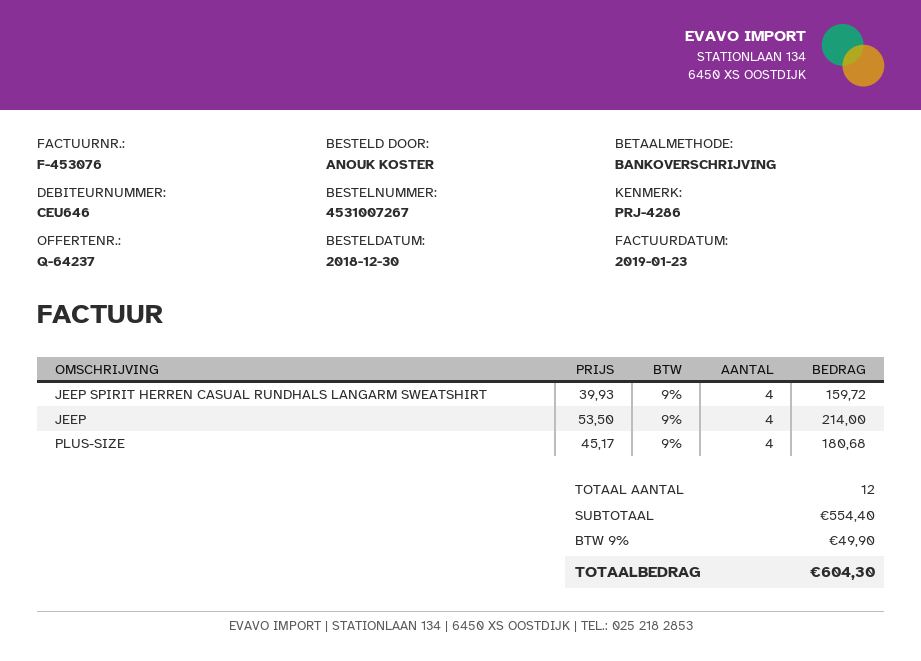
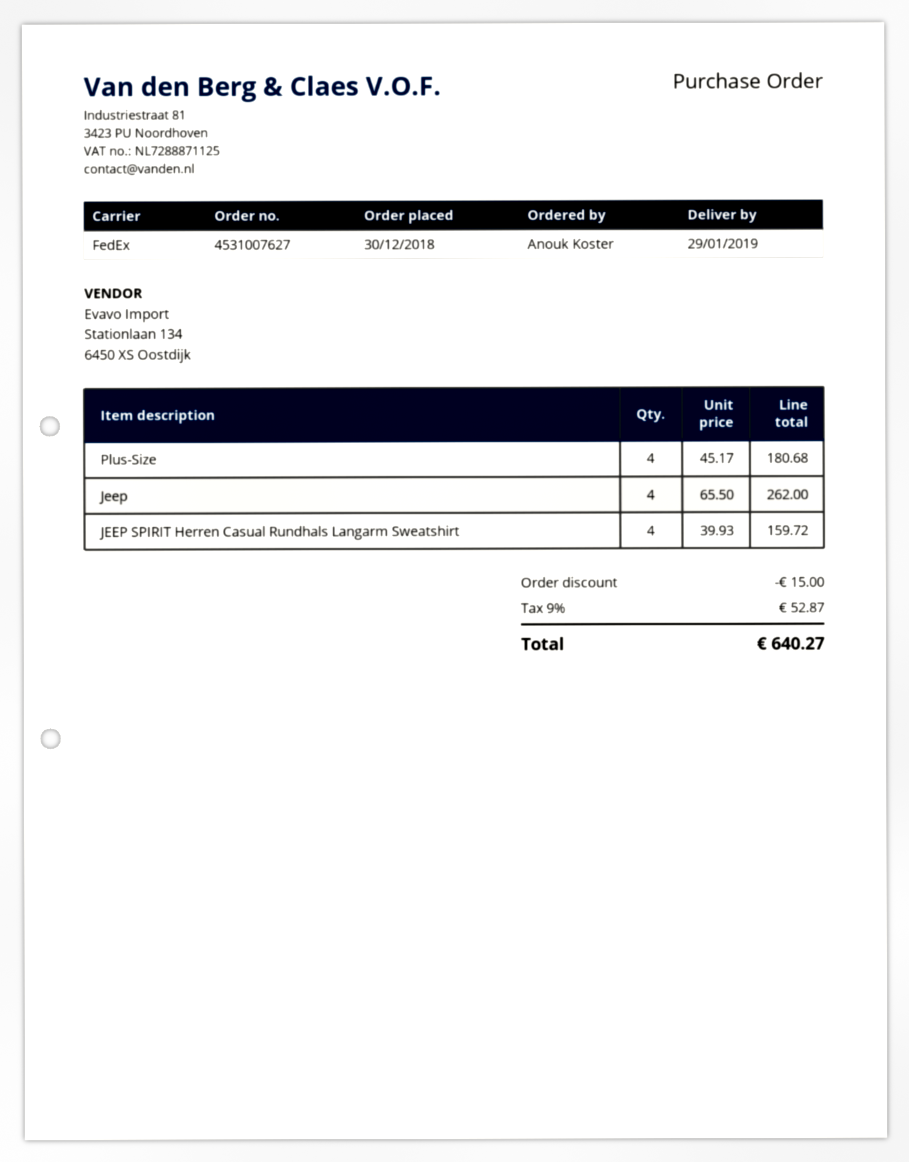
order number: 4531007267 -> 4531007627
JEEP: 4 x 53.50 = 214.00 -> 4 x 65.50 = 262.00
discount: none -> 15.00
tax: 9% = 49.90 -> 9% = 52.87
total: 604.30 -> 640.27

